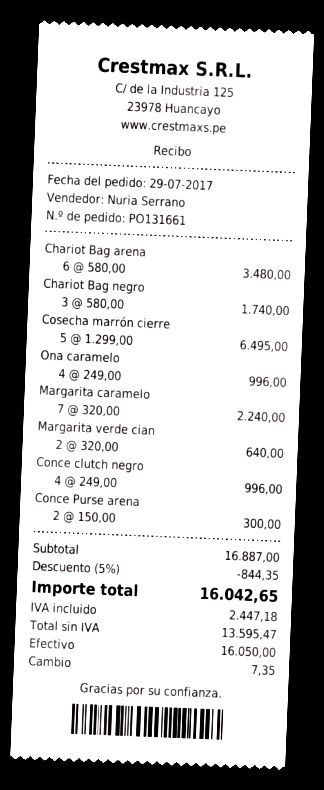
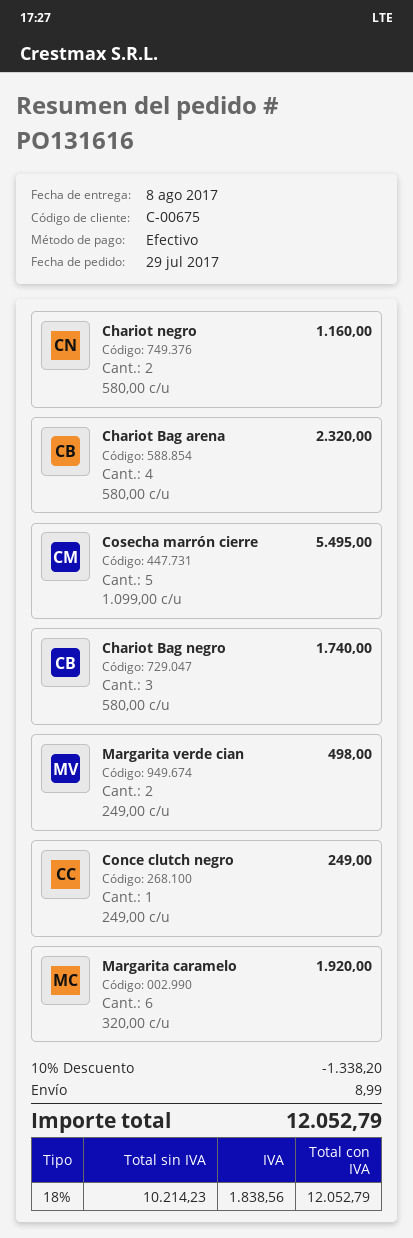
order number: PO131661 -> PO131616
Chariot Bag arena: 6 x 580.00 = 3480.00 -> 4 x 580.00 = 2320.00
Cosecha marrón cierre: 5 x 1299.00 = 6495.00 -> 5 x 1099.00 = 5495.00
Ona caramelo: 4 x 249.00 = 996.00 -> none
Margarita caramelo: 7 x 320.00 = 2240.00 -> 6 x 320.00 = 1920.00
Margarita verde cian: 2 x 320.00 = 640.00 -> 2 x 249.00 = 498.00
Conce clutch negro: 4 x 249.00 = 996.00 -> 1 x 249.00 = 249.00
Conce Purse arena: 2 x 150.00 = 300.00 -> none
Chariot negro: none -> 2 x 580.00 = 1160.00
discount: 5% = 844.35 -> 10% = 1338.20
shipping: none -> 8.99
net: 13595.47 -> 10214.23
tax: 2447.18 -> 1838.56
total: 16042.65 -> 12052.79

